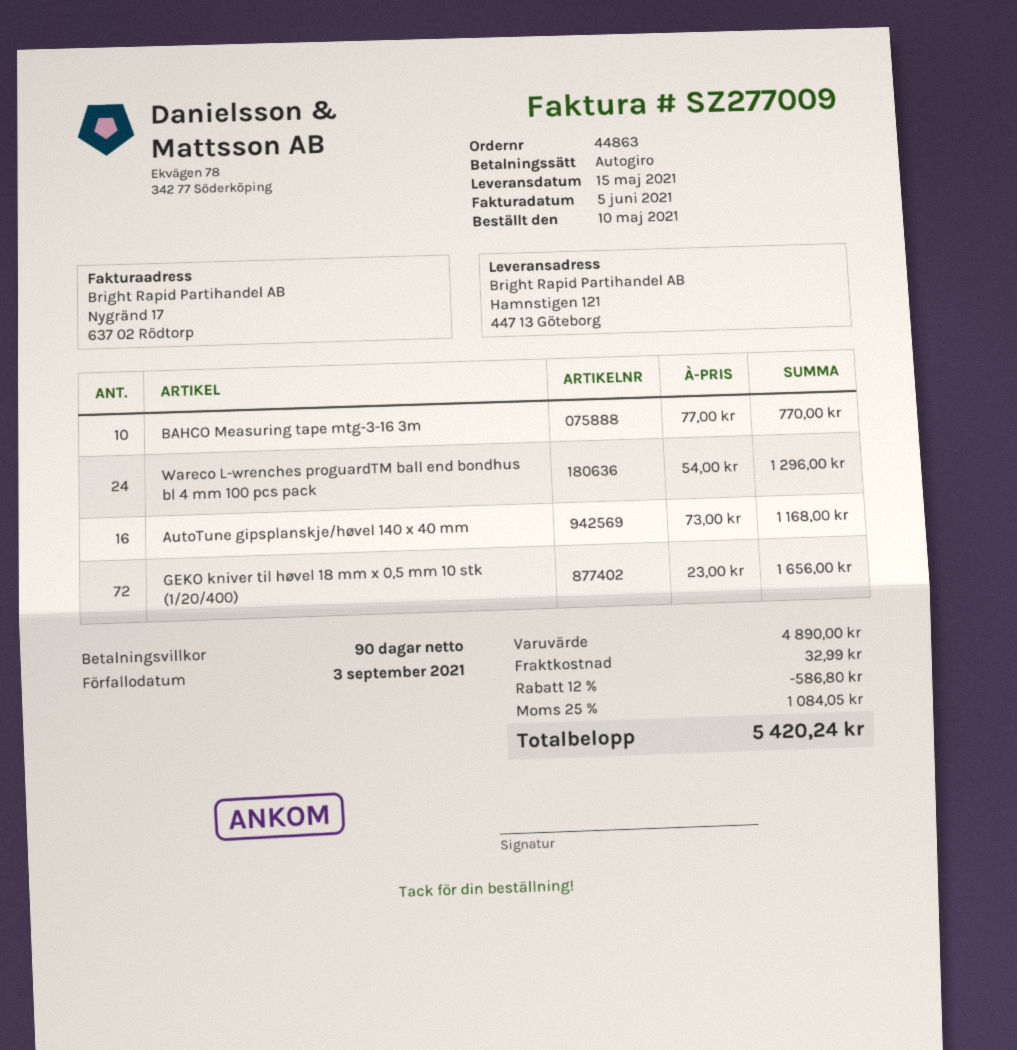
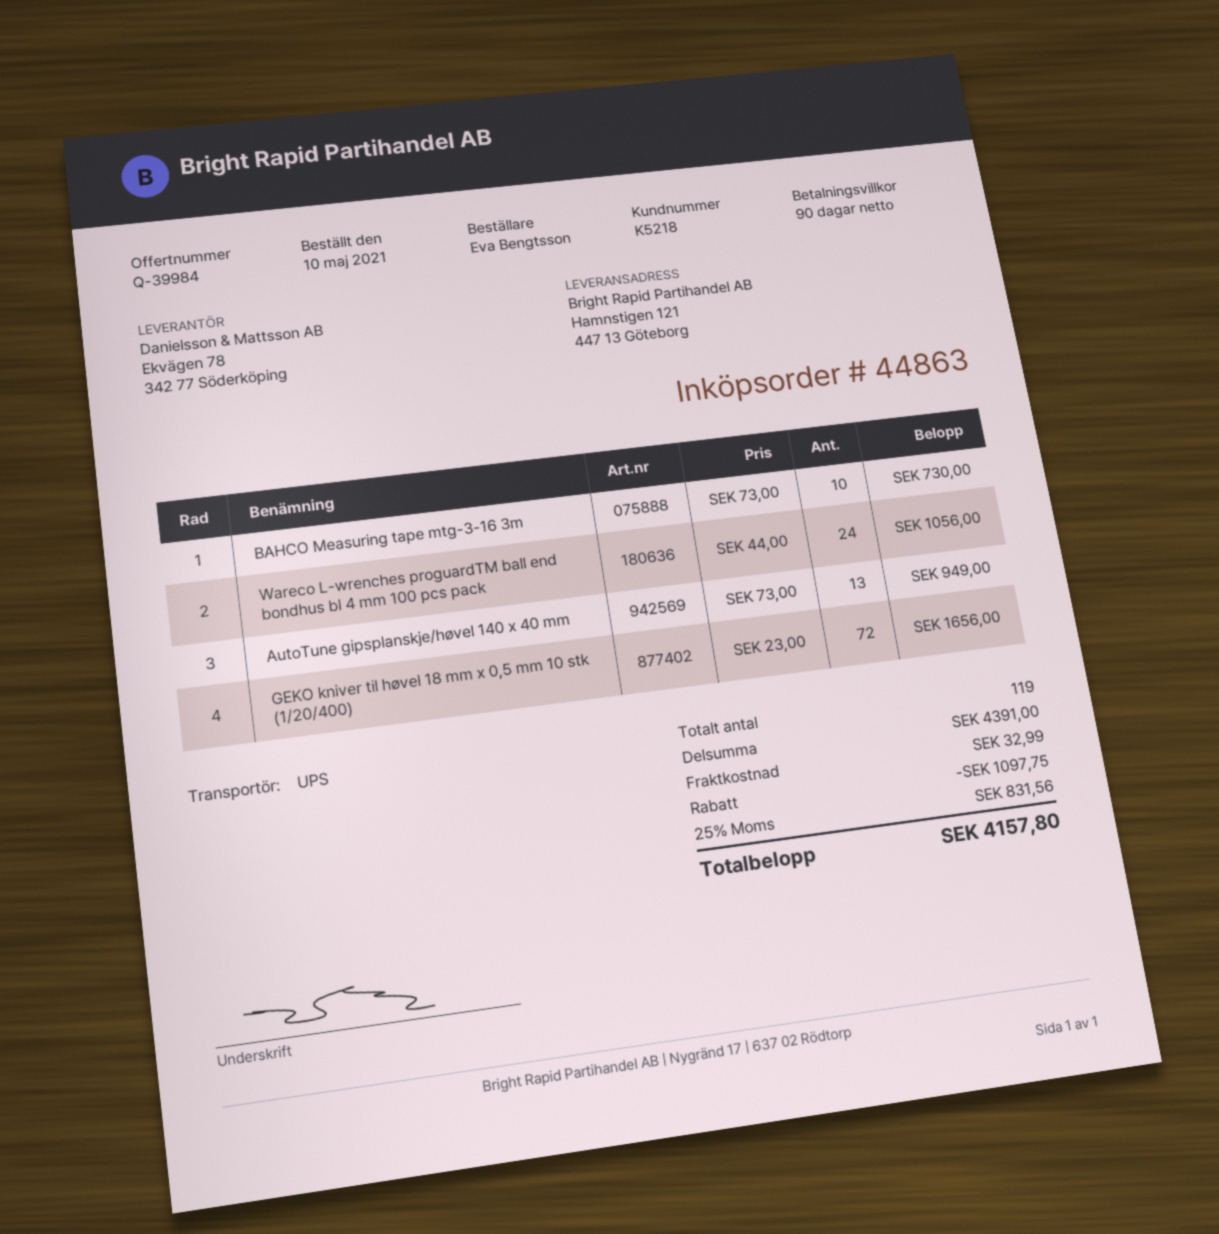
BAHCO Measuring tape mtg-3-16 3m: 10 x 77.00 = 770.00 -> 10 x 73.00 = 730.00
Wareco L-wrenches proguardTM ball end bondhus bl 4 mm 100 pcs pack: 24 x 54.00 = 1296.00 -> 24 x 44.00 = 1056.00
AutoTune gipsplanskje/høvel 140 x 40 mm: 16 x 73.00 = 1168.00 -> 13 x 73.00 = 949.00
subtotal: 4890.00 -> 4391.00
discount: 586.80 -> 1097.75
tax: 25% = 1084.05 -> 25% = 831.56
total: 5420.24 -> 4157.80

